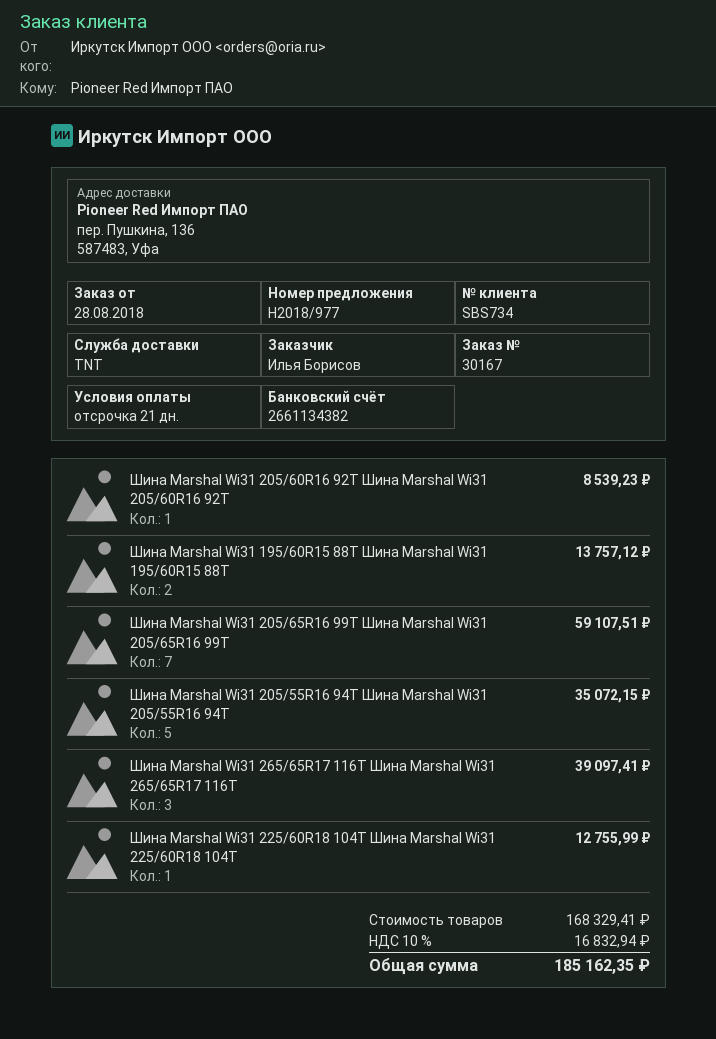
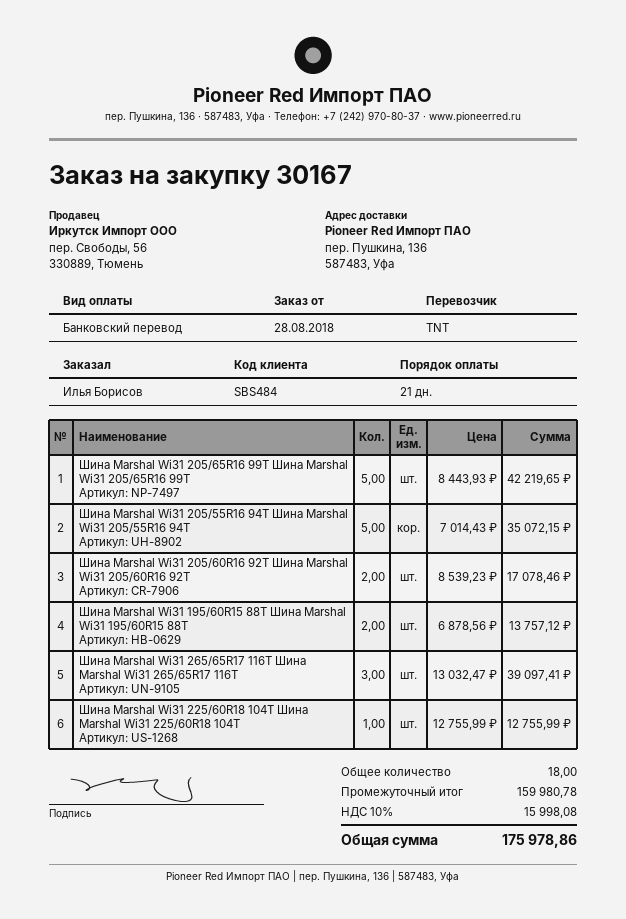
customer number: SBS734 -> SBS484
Шина Marshal Wi31 205/60R16 92T Шина Marshal Wi31 205/60R16 92T: 1 for 8539.23 -> 2 for 17078.46
Шина Marshal Wi31 205/65R16 99T Шина Marshal Wi31 205/65R16 99T: 7 for 59107.51 -> 5 for 42219.65
subtotal: 168329.41 -> 159980.78
tax: 10% = 16832.94 -> 10% = 15998.08
total: 185162.35 -> 175978.86

